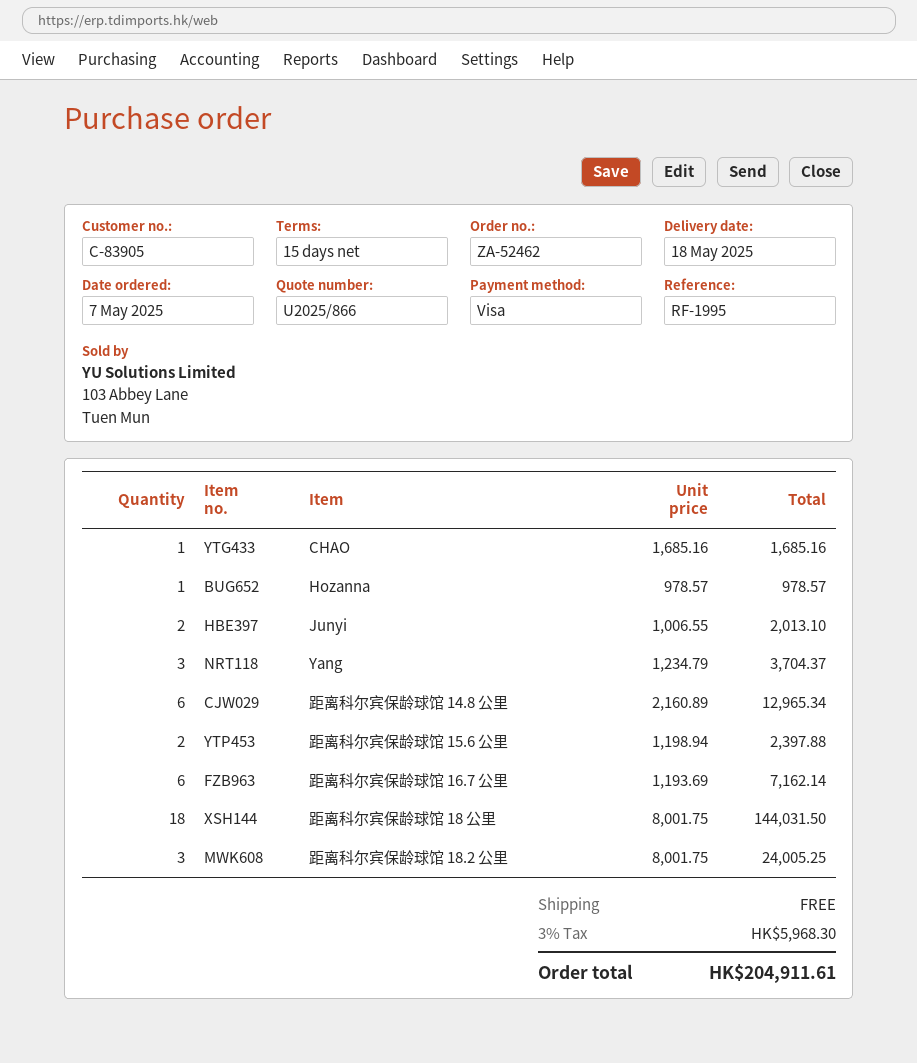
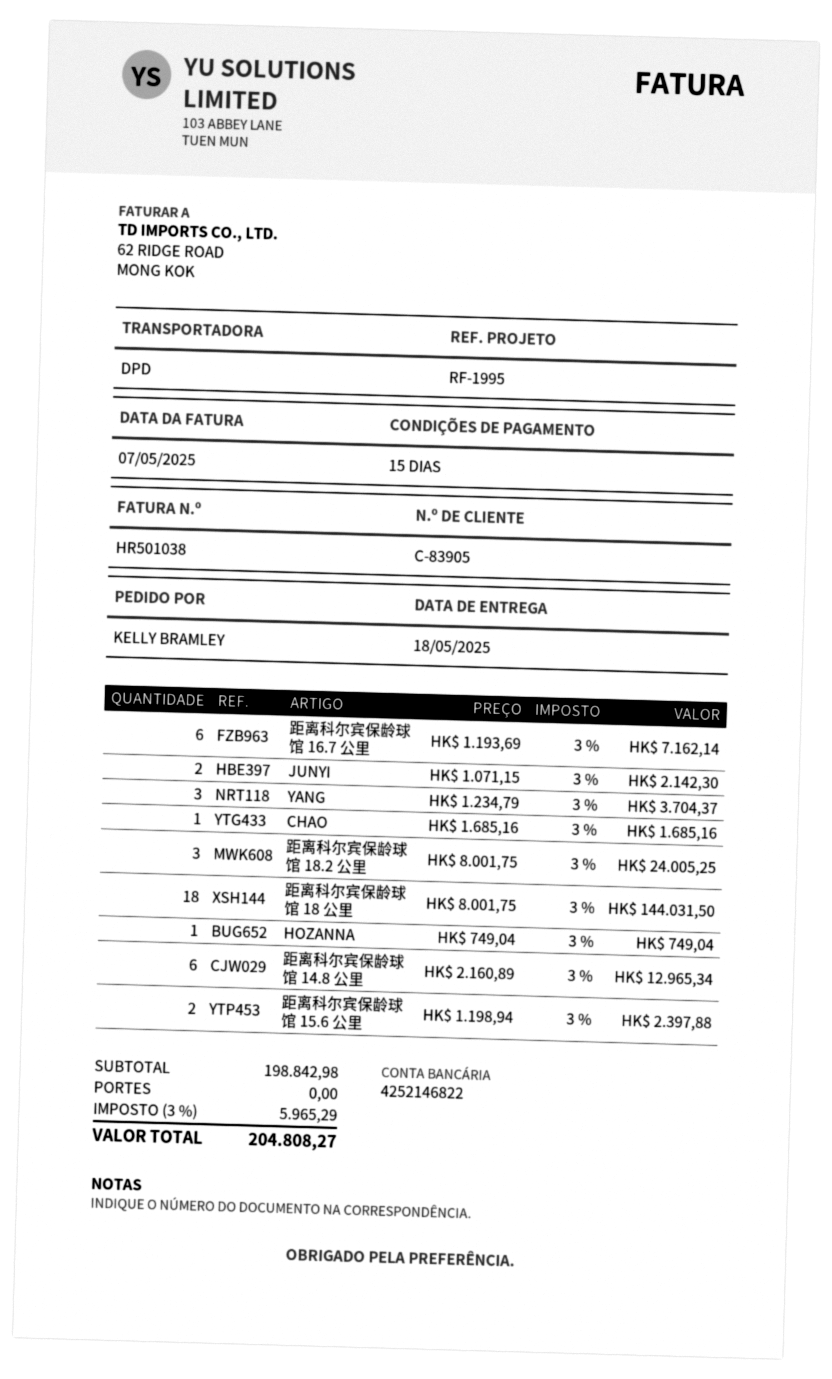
Hozanna: 1 x 978.57 = 978.57 -> 1 x 749.04 = 749.04
Junyi: 2 x 1006.55 = 2013.10 -> 2 x 1071.15 = 2142.30
tax: 3% = 5968.30 -> 3% = 5965.29
total: 204911.61 -> 204808.27

